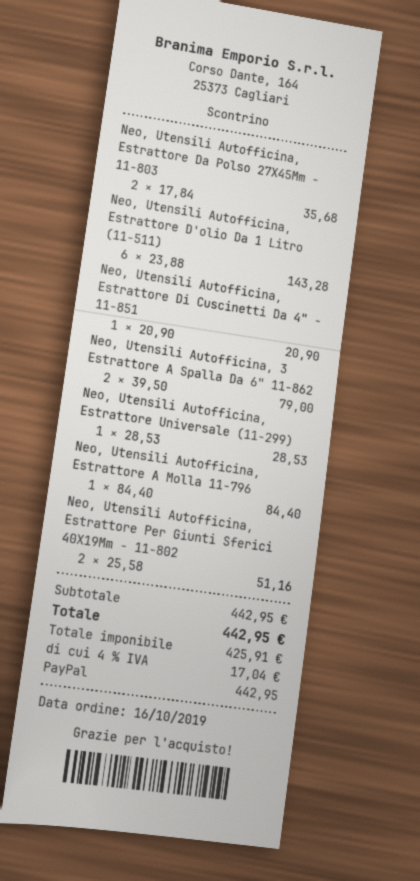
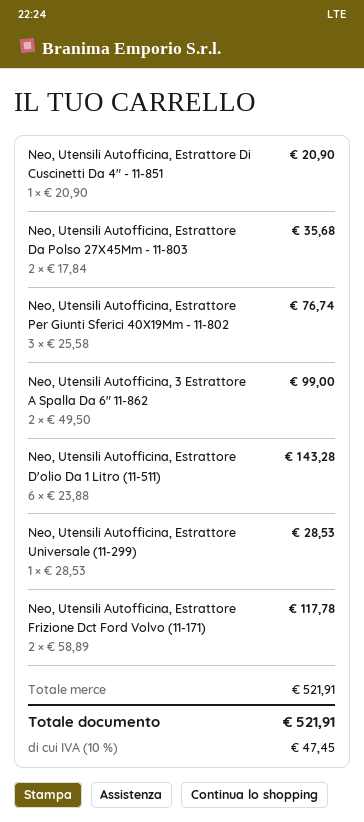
Neo, Utensili Autofficina, 3 Estrattore A Spalla Da 6" 11-862: 2 x 39.50 = 79.00 -> 2 x 49.50 = 99.00
Neo, Utensili Autofficina, Estrattore A Molla 11-796: 1 x 84.40 = 84.40 -> none
Neo, Utensili Autofficina, Estrattore Per Giunti Sferici 40X19Mm - 11-802: 2 x 25.58 = 51.16 -> 3 x 25.58 = 76.74
Neo, Utensili Autofficina, Estrattore Frizione Dct Ford Volvo (11-171): none -> 2 x 58.89 = 117.78
subtotal: 442.95 -> 521.91
tax: 4% = 17.04 -> 10% = 47.45
total: 442.95 -> 521.91

